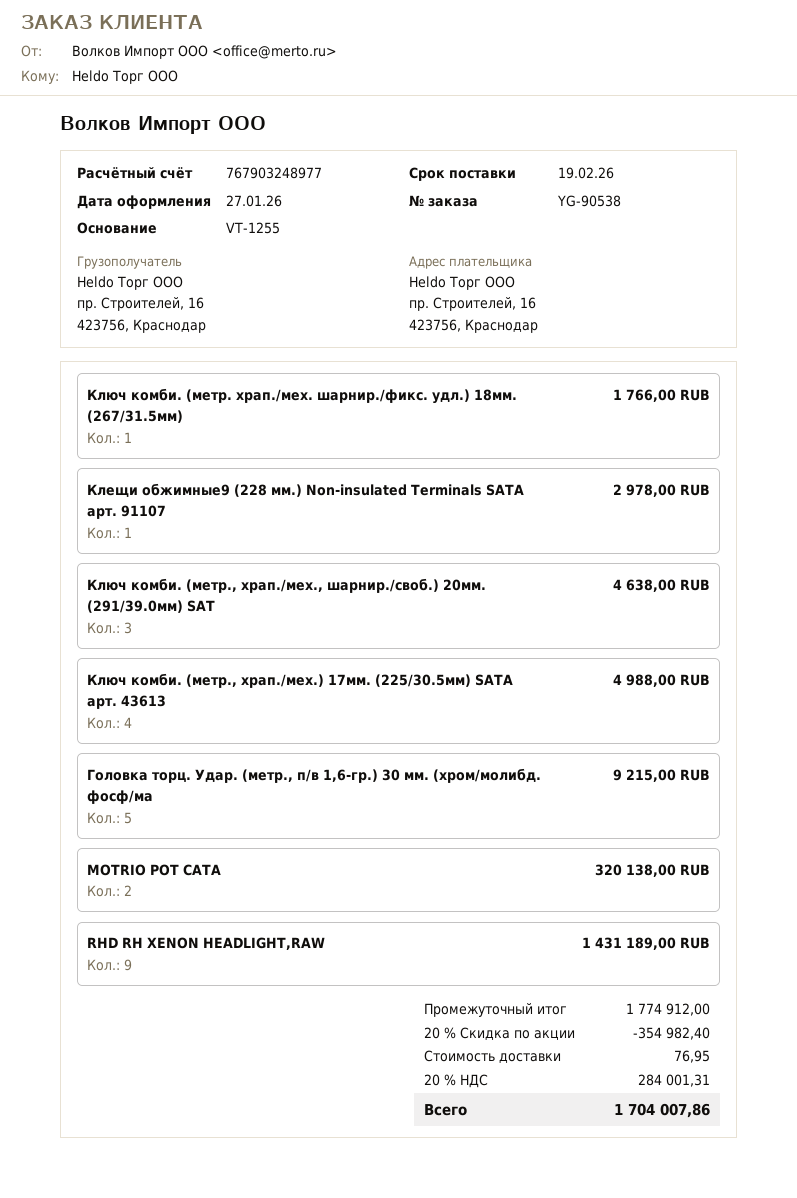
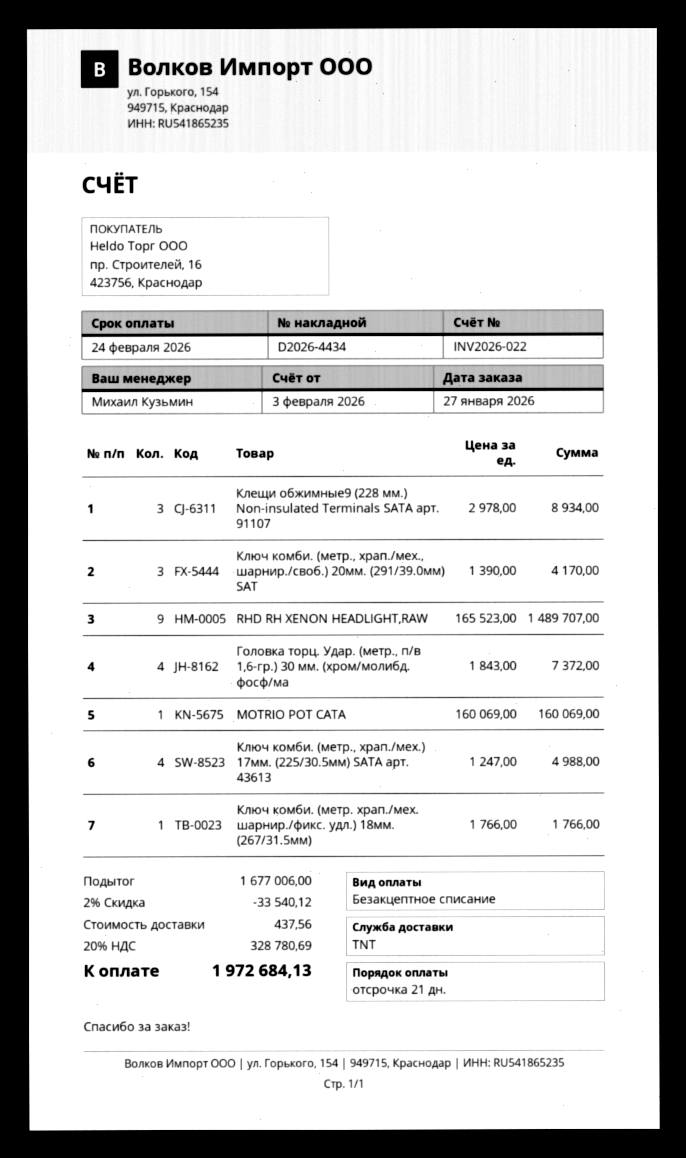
Клещи обжимные9 (228 мм.) Non-insulated Terminals SATA арт. 91107: 1 for 2978.00 -> 3 for 8934.00
Ключ комби. (метр., храп./мех., шарнир./своб.) 20мм. (291/39.0мм) SAT: 3 for 4638.00 -> 3 for 4170.00
Головка торц. Удар. (метр., п/в 1,6-гр.) 30 мм. (хром/молибд. фосф/ма: 5 for 9215.00 -> 4 for 7372.00
MOTRIO POT CATA: 2 for 320138.00 -> 1 for 160069.00
RHD RH XENON HEADLIGHT,RAW: 9 for 1431189.00 -> 9 for 1489707.00
subtotal: 1774912.00 -> 1677006.00
discount: 20% = 354982.40 -> 2% = 33540.12
shipping: 76.95 -> 437.56
tax: 20% = 284001.31 -> 20% = 328780.69
total: 1704007.86 -> 1972684.13

